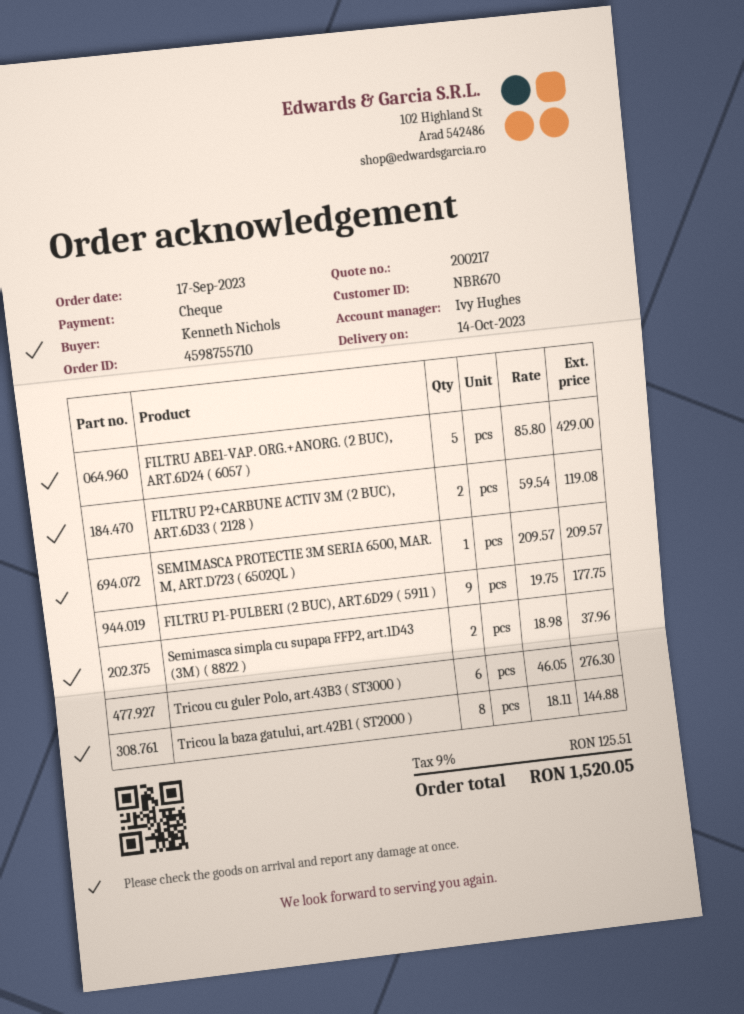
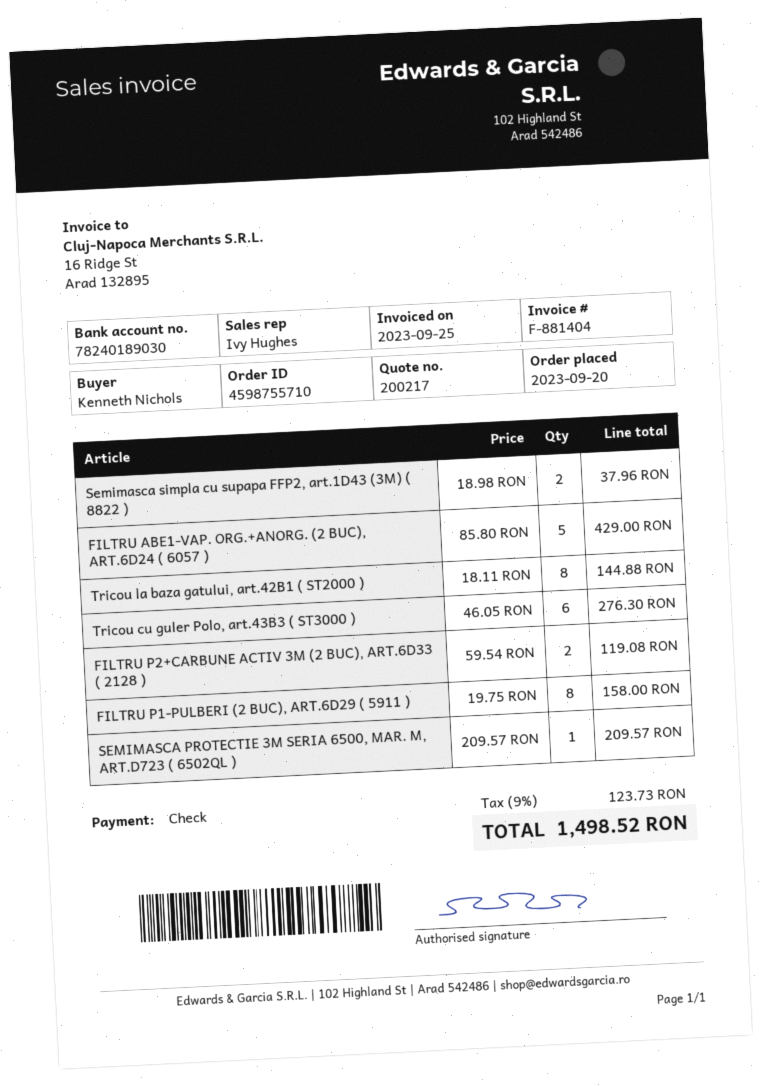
order date: 2023-09-17 -> 2023-09-20
FILTRU P1-PULBERI (2 BUC), ART.6D29 ( 5911 ): 9 x 19.75 = 177.75 -> 8 x 19.75 = 158.00
tax: 9% = 125.51 -> 9% = 123.73
total: 1520.05 -> 1498.52

